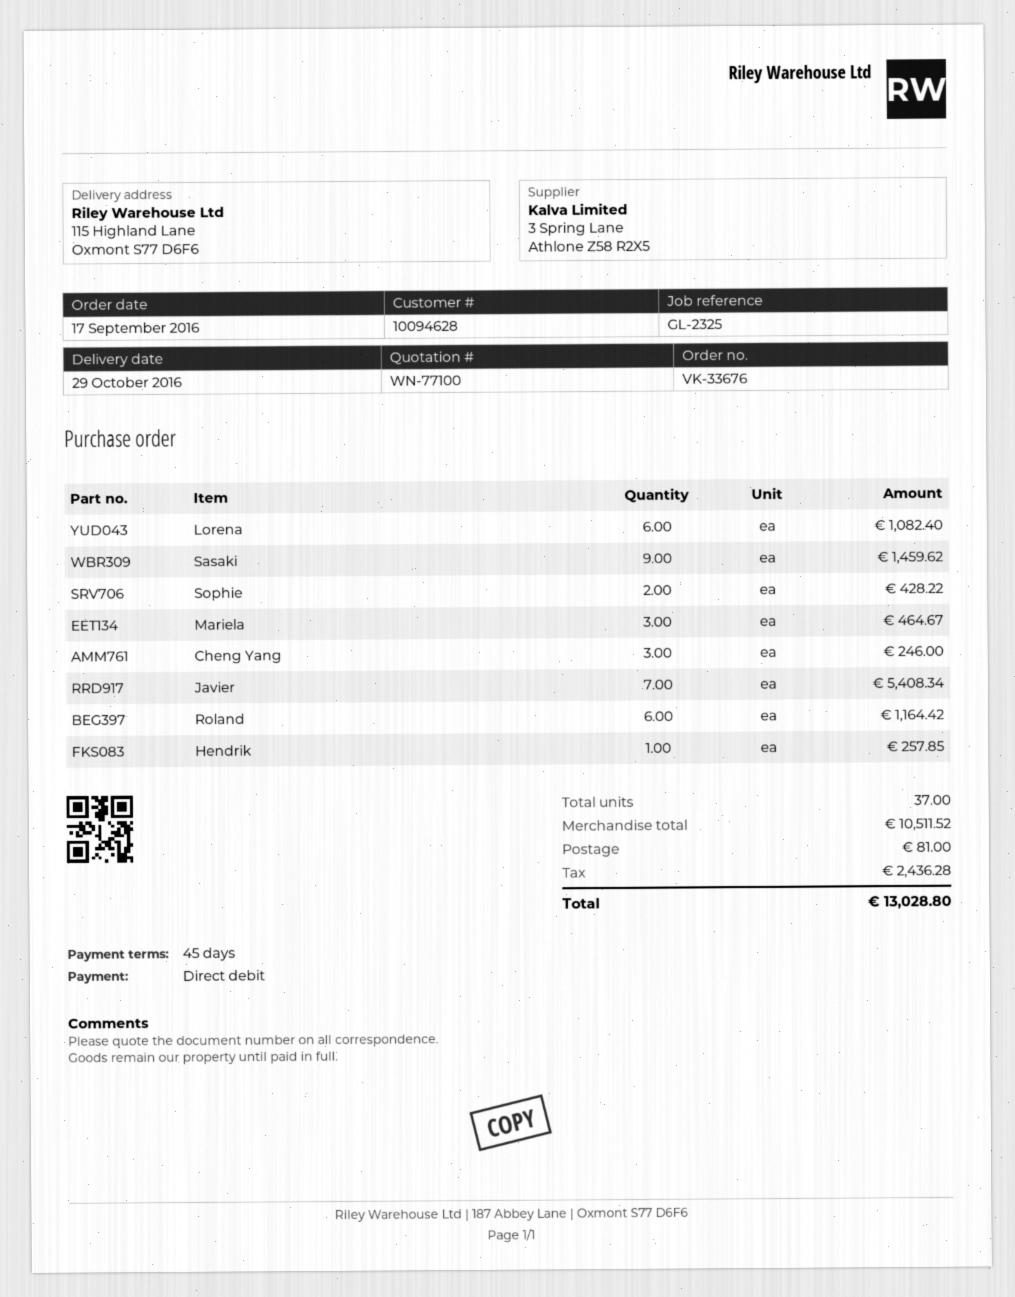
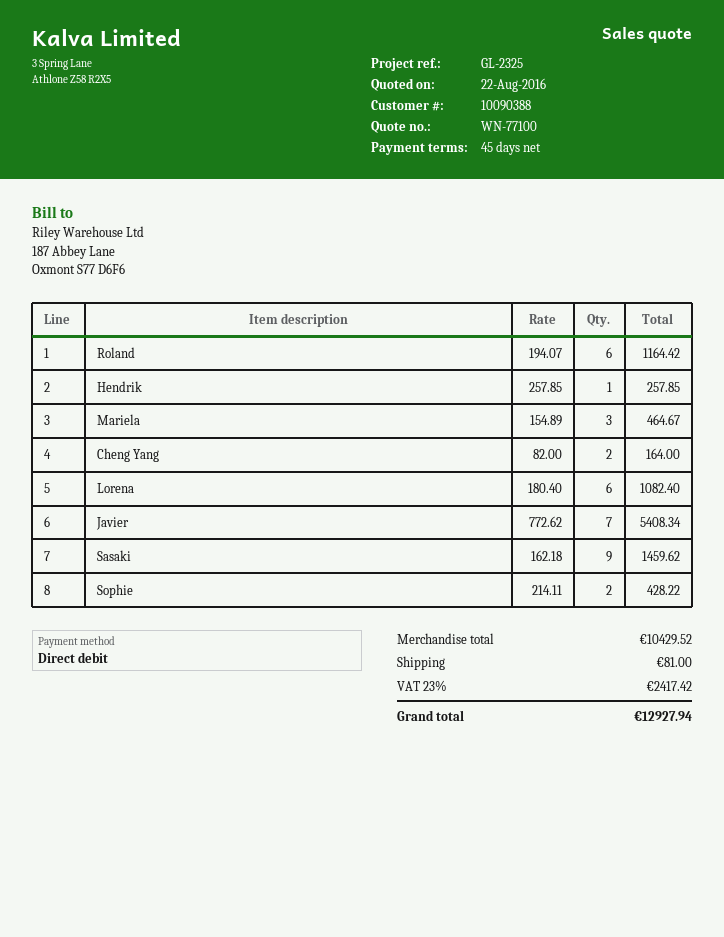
customer number: 10094628 -> 10090388
Cheng Yang: 3 for 246.00 -> 2 for 164.00
subtotal: 10511.52 -> 10429.52
tax: 2436.28 -> 2417.42
total: 13028.80 -> 12927.94

